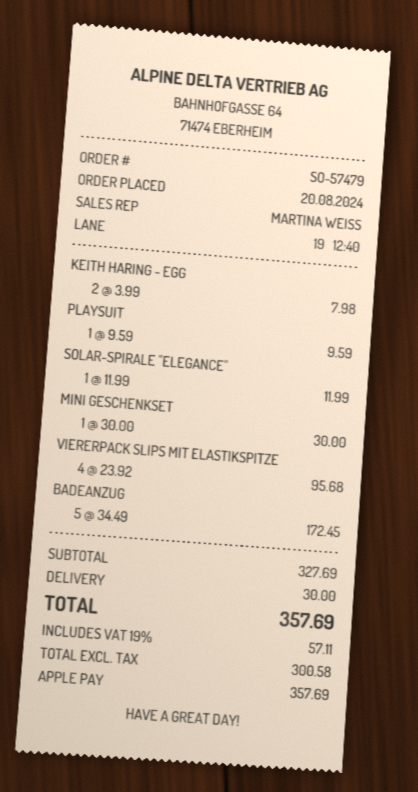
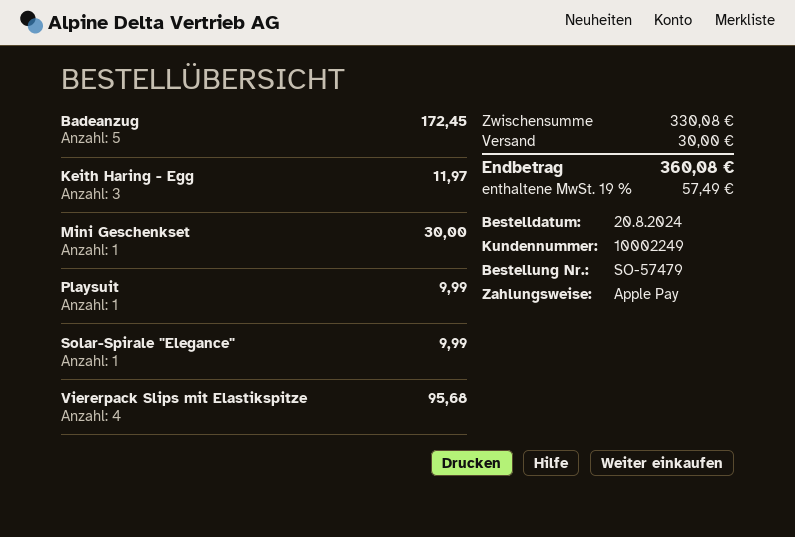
KEITH HARING - EGG: 2 for 7.98 -> 3 for 11.97
PLAYSUIT: 1 for 9.59 -> 1 for 9.99
SOLAR-SPIRALE "ELEGANCE": 1 for 11.99 -> 1 for 9.99
subtotal: 327.69 -> 330.08
tax: 19% = 57.11 -> 19% = 57.49
total: 357.69 -> 360.08

